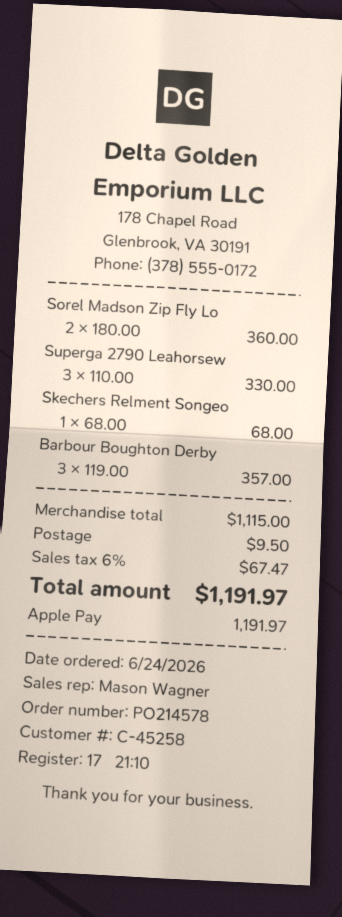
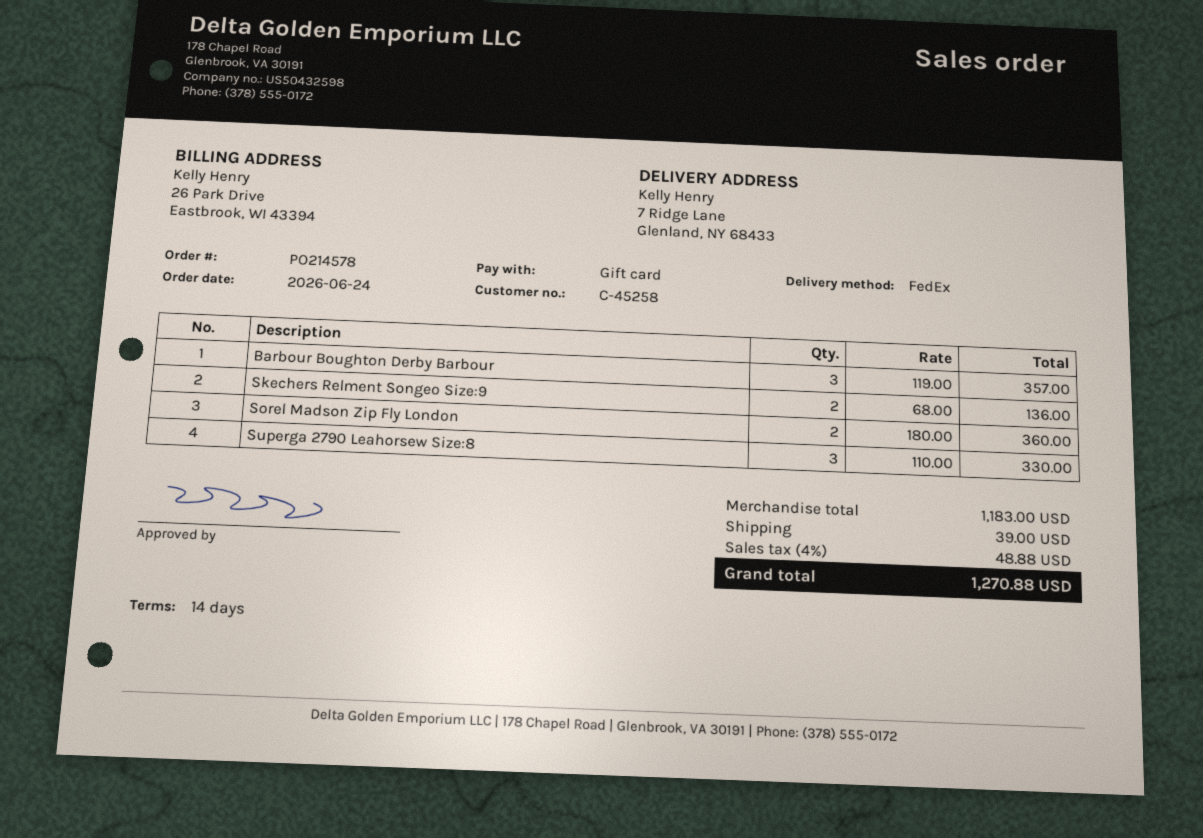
payment method: Apple Pay -> gift card
Skechers Relment Songeo: 1 x 68.00 = 68.00 -> 2 x 68.00 = 136.00
subtotal: 1115.00 -> 1183.00
shipping: 9.50 -> 39.00
tax: 6% = 67.47 -> 4% = 48.88
total: 1191.97 -> 1270.88

